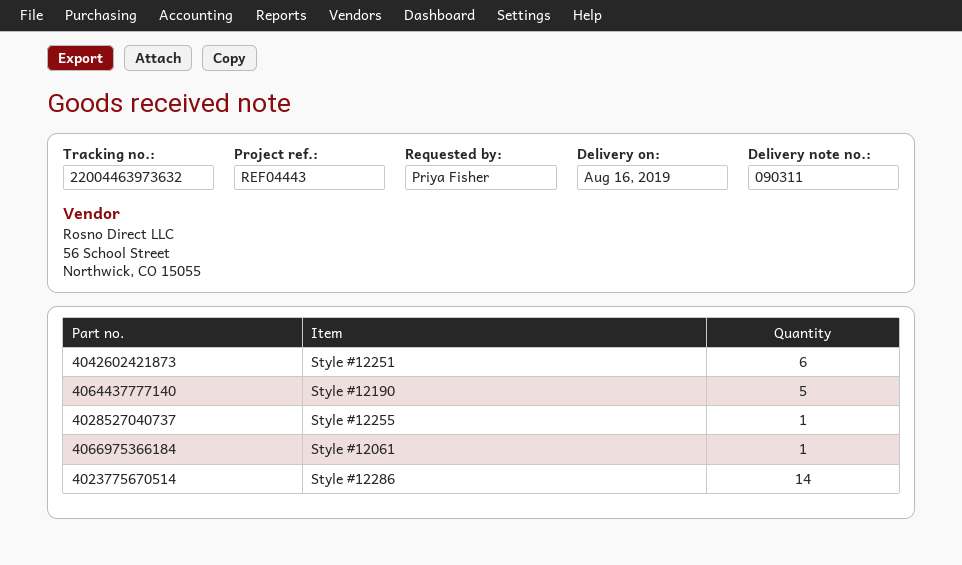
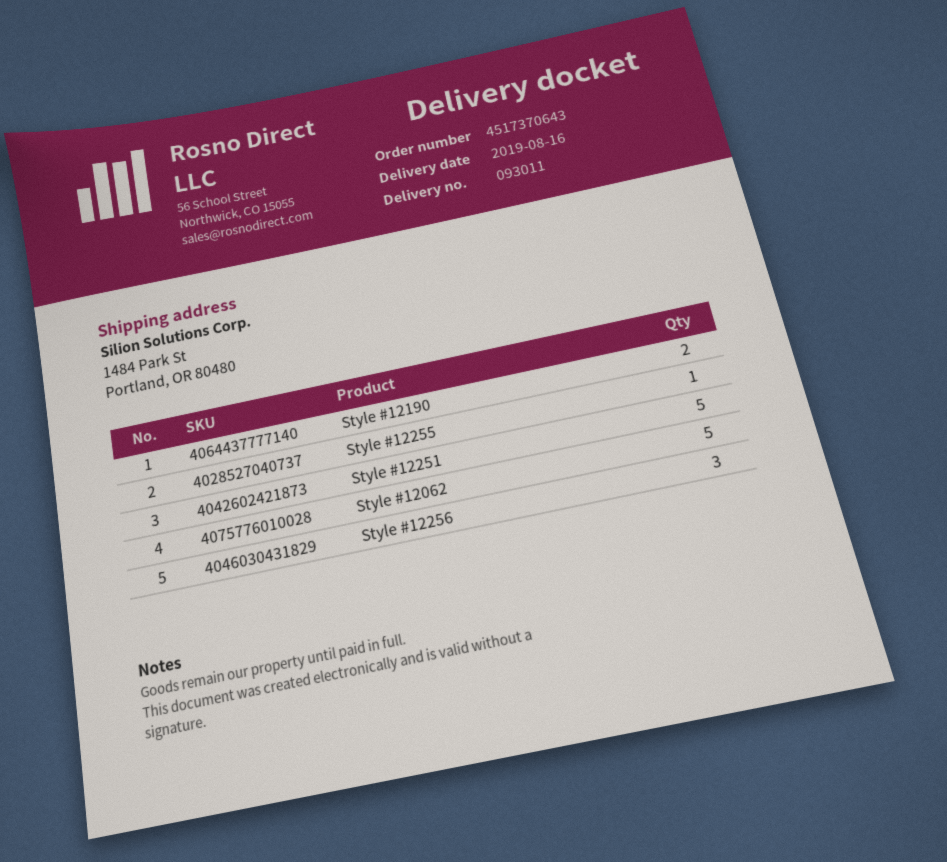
delivery note number: 090311 -> 093011
Style #12251: 6 -> 5
Style #12190: 5 -> 2
Style #12061: 1 -> none
Style #12286: 14 -> none
Style #12062: none -> 5
Style #12256: none -> 3

